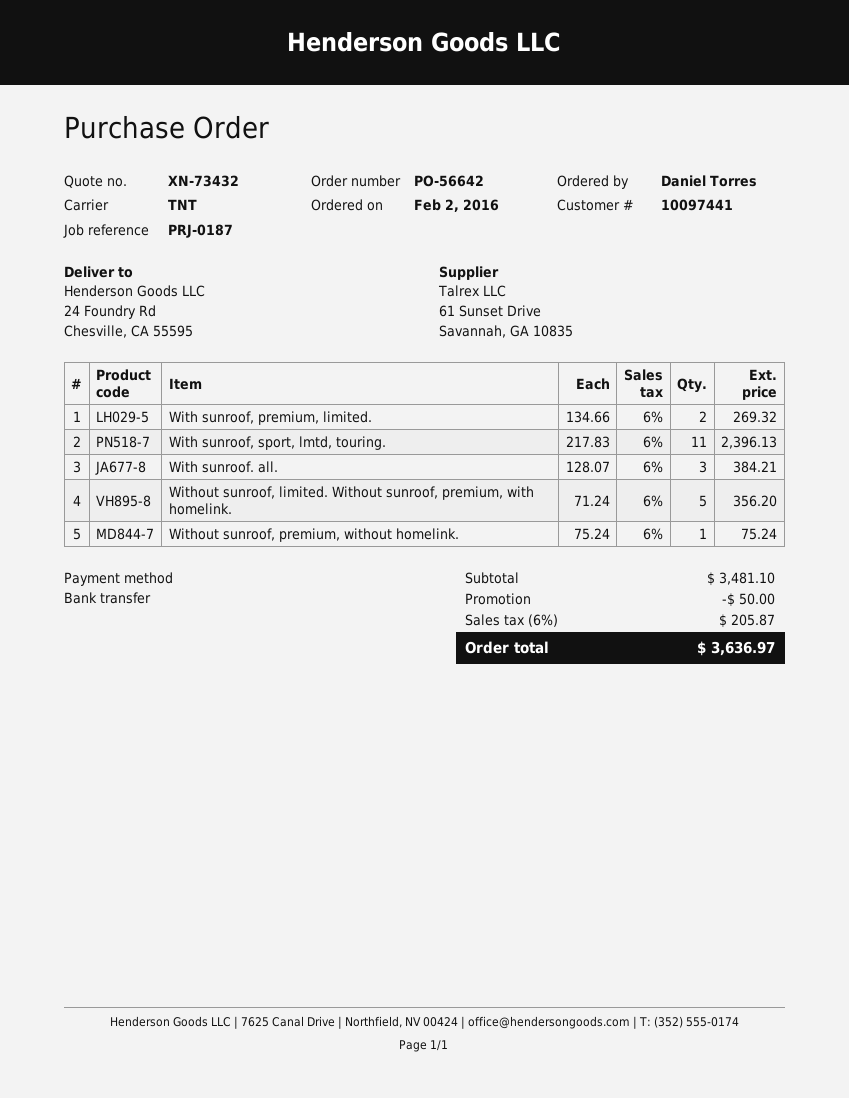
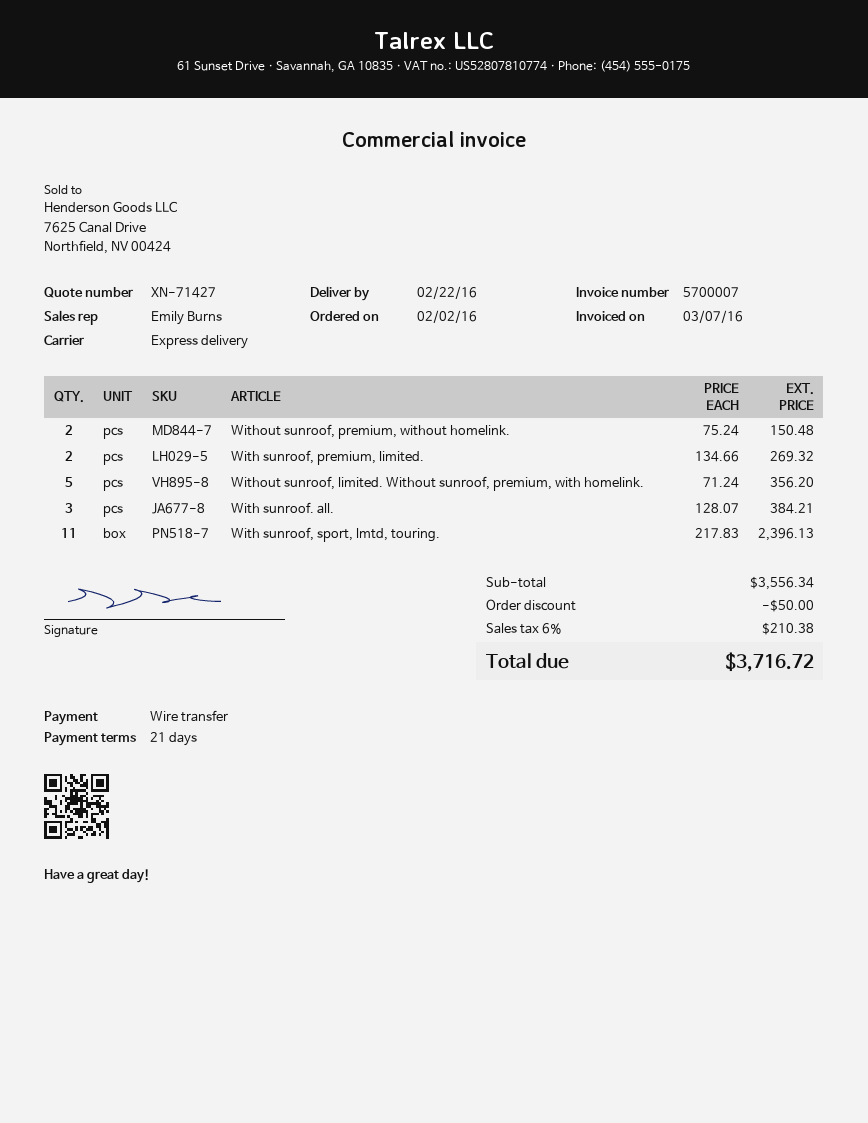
quote number: XN-73432 -> XN-71427
shipping method: TNT -> express
Without sunroof, premium, without homelink.: 1 x 75.24 = 75.24 -> 2 x 75.24 = 150.48
subtotal: 3481.10 -> 3556.34
tax: 6% = 205.87 -> 6% = 210.38
total: 3636.97 -> 3716.72

